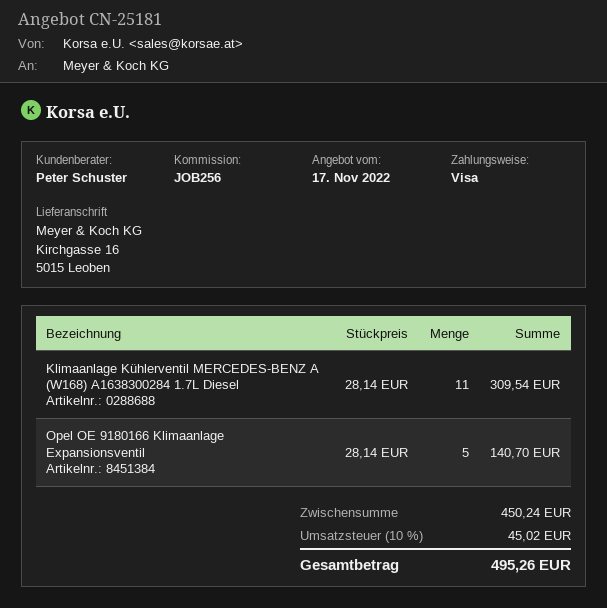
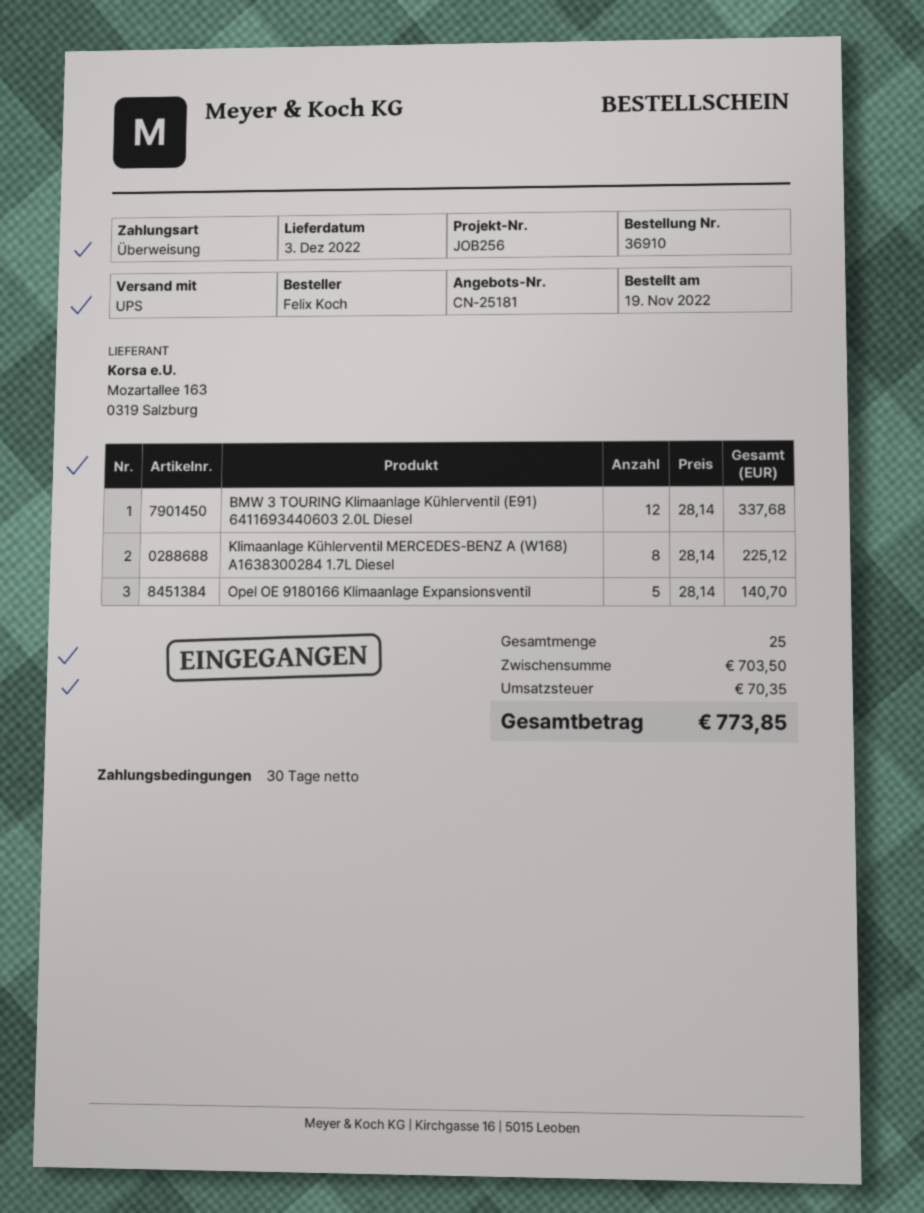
payment method: Visa -> bank transfer
Klimaanlage Kühlerventil MERCEDES-BENZ A (W168) A1638300284 1.7L Diesel: 11 x 28.14 = 309.54 -> 8 x 28.14 = 225.12
BMW 3 TOURING Klimaanlage Kühlerventil (E91) 6411693440603 2.0L Diesel: none -> 12 x 28.14 = 337.68
subtotal: 450.24 -> 703.50
tax: 45.02 -> 70.35
total: 495.26 -> 773.85

